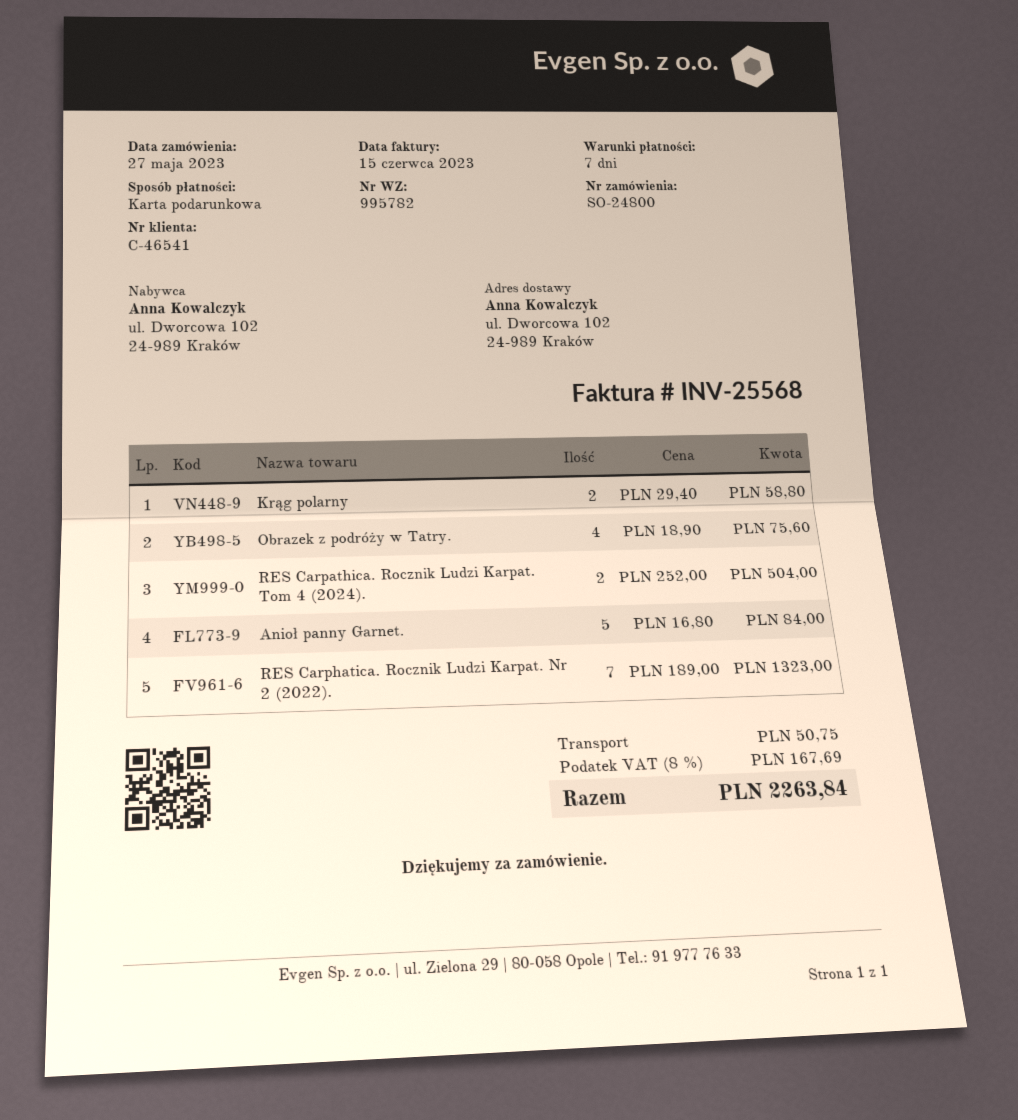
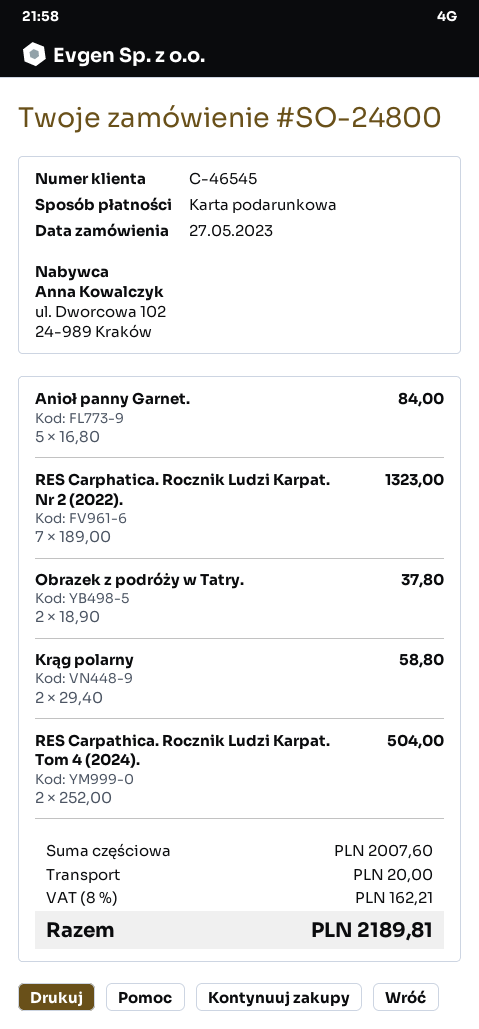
customer number: C-46541 -> C-46545
Obrazek z podróży w Tatry.: 4 x 18.90 = 75.60 -> 2 x 18.90 = 37.80
shipping: 50.75 -> 20.00
tax: 8% = 167.69 -> 8% = 162.21
total: 2263.84 -> 2189.81

